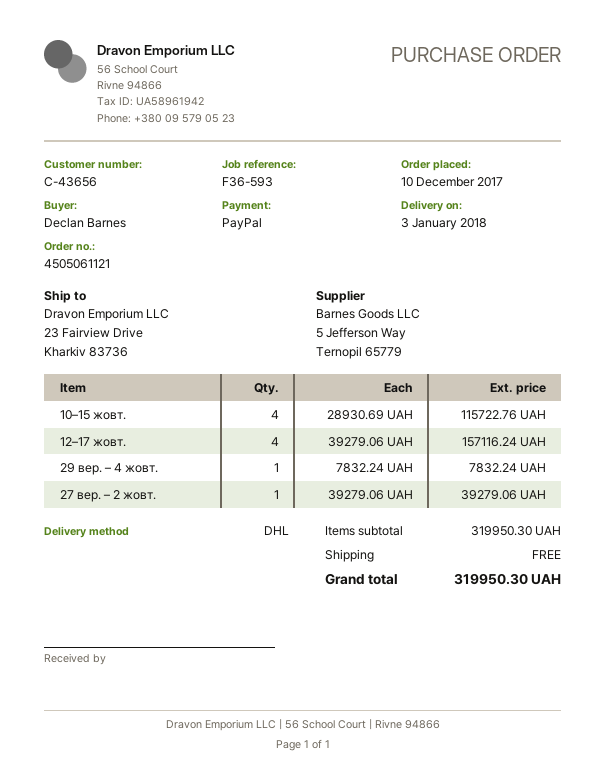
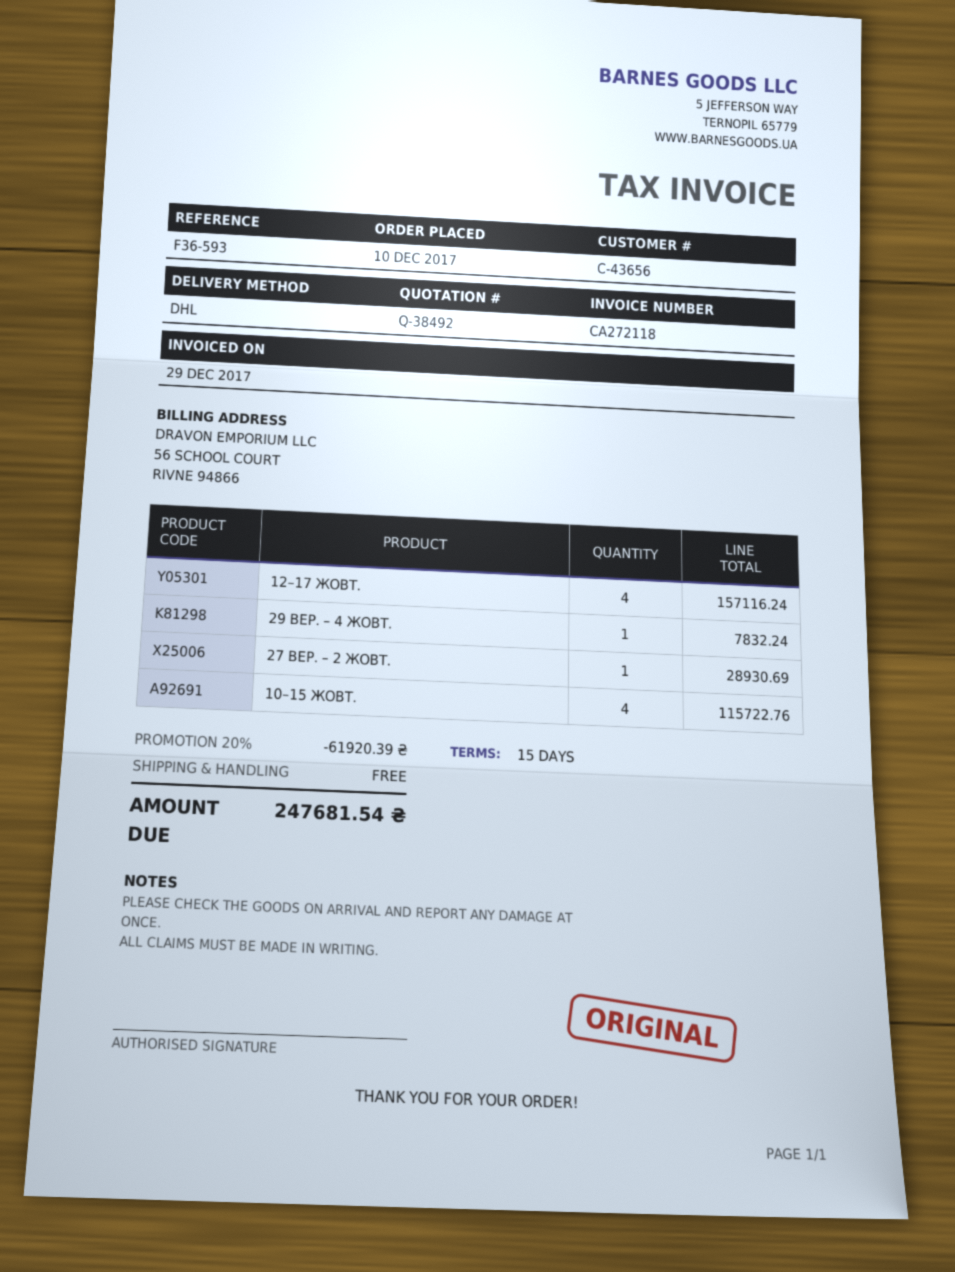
27 вер. – 2 жовт.: 1 for 39279.06 -> 1 for 28930.69
discount: none -> 20% = 61920.39
total: 319950.30 -> 247681.54

